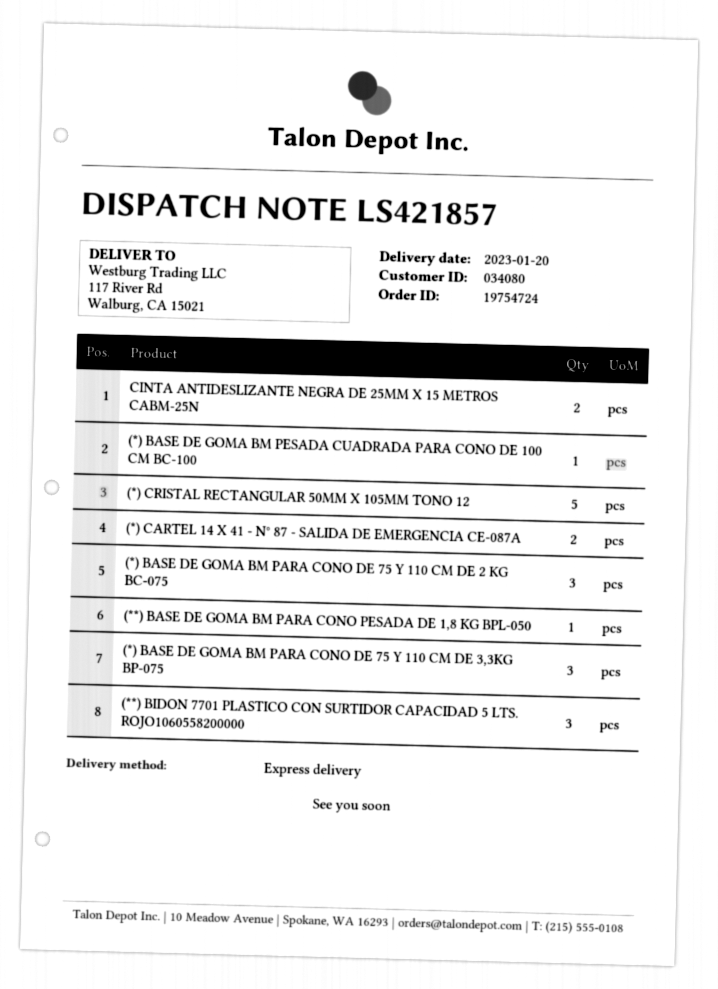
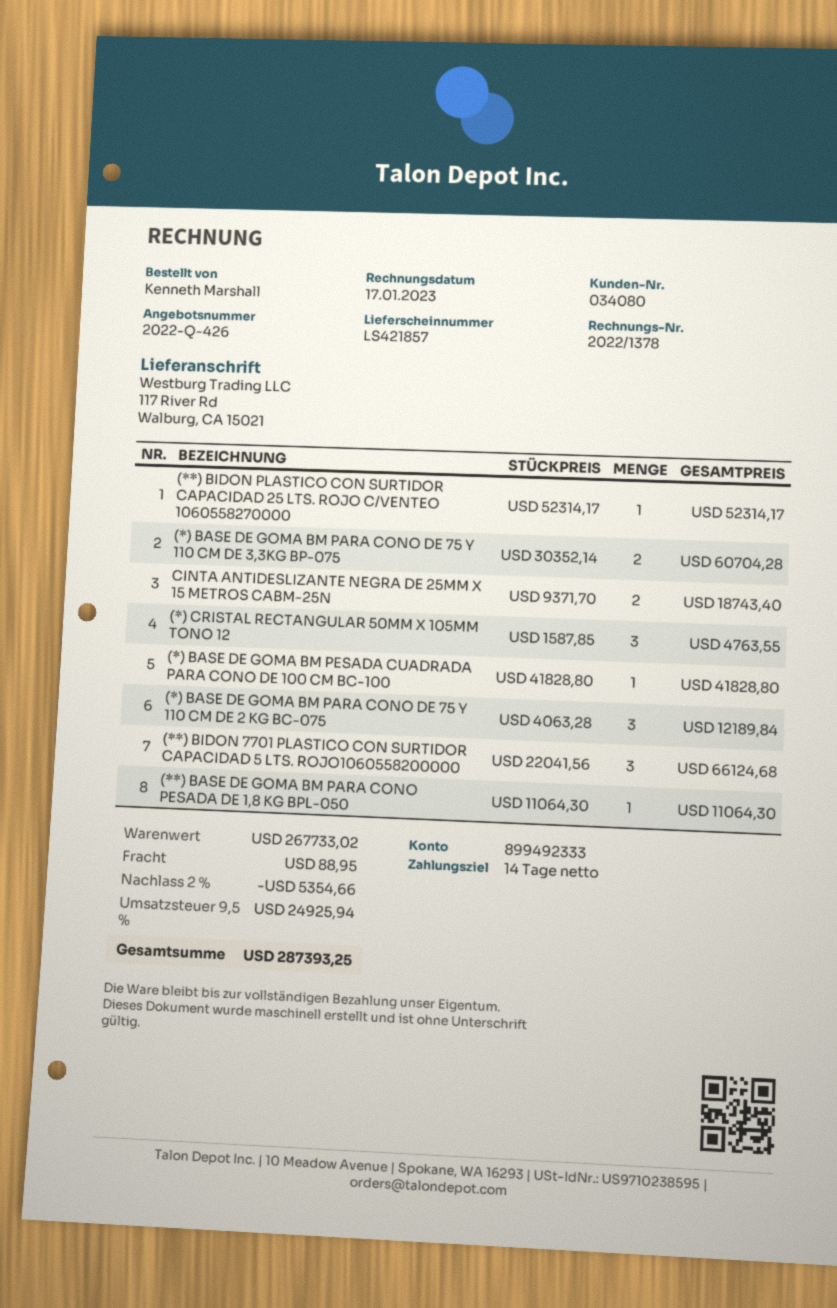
(*) CRISTAL RECTANGULAR 50MM X 105MM TONO 12: 5 -> 3
(*) CARTEL 14 X 41 - N° 87 - SALIDA DE EMERGENCIA CE-087A: 2 -> none
(*) BASE DE GOMA BM PARA CONO DE 75 Y 110 CM DE 3,3KG BP-075: 3 -> 2
(**) BIDON PLASTICO CON SURTIDOR CAPACIDAD 25 LTS. ROJO C/VENTEO 1060558270000: none -> 1

